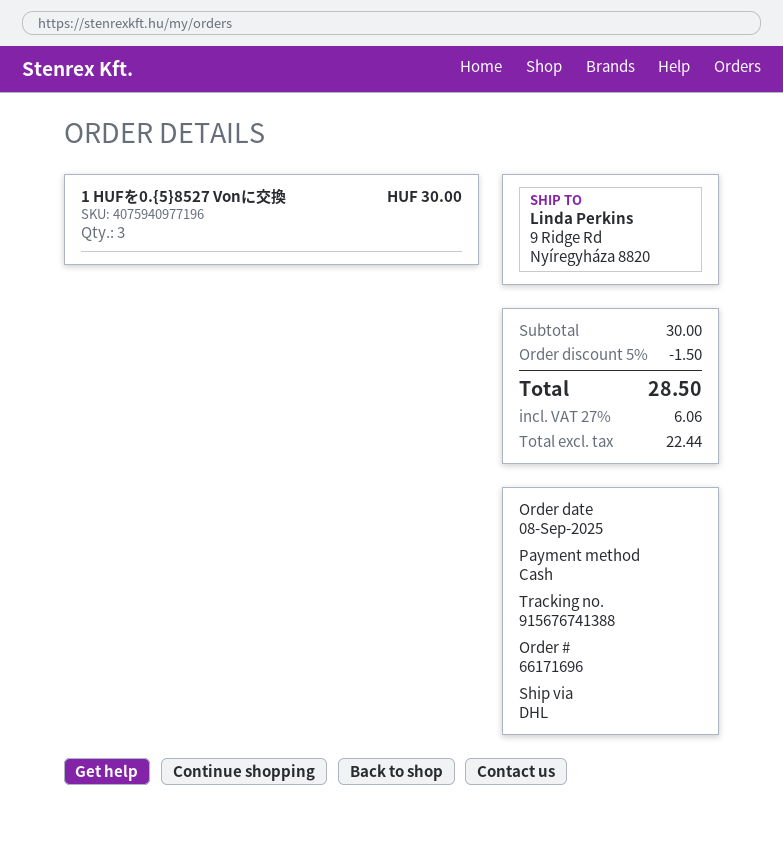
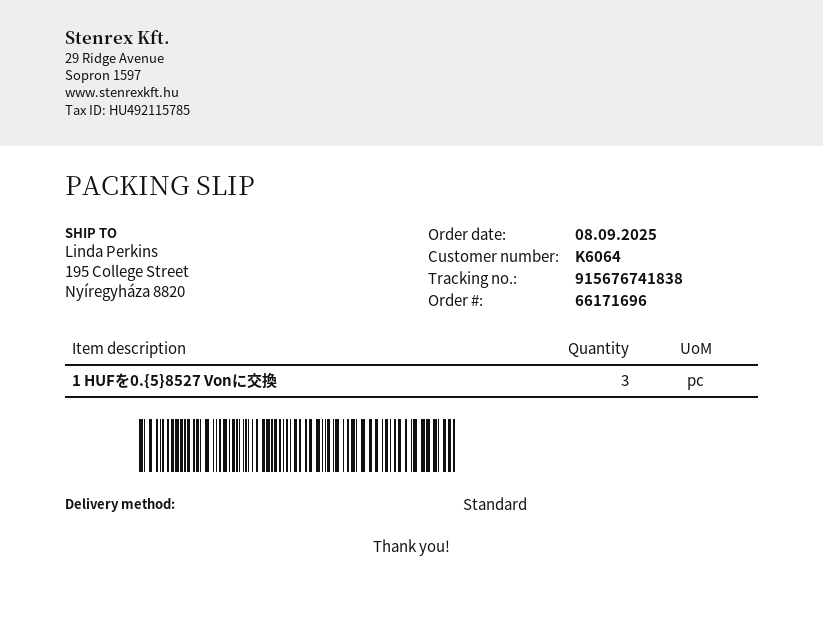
shipping method: DHL -> standard
tracking number: 915676741388 -> 915676741838
ship to: 9 Ridge Rd, Nyíregyháza 8820 -> 195 College Street, Nyíregyháza 8820

